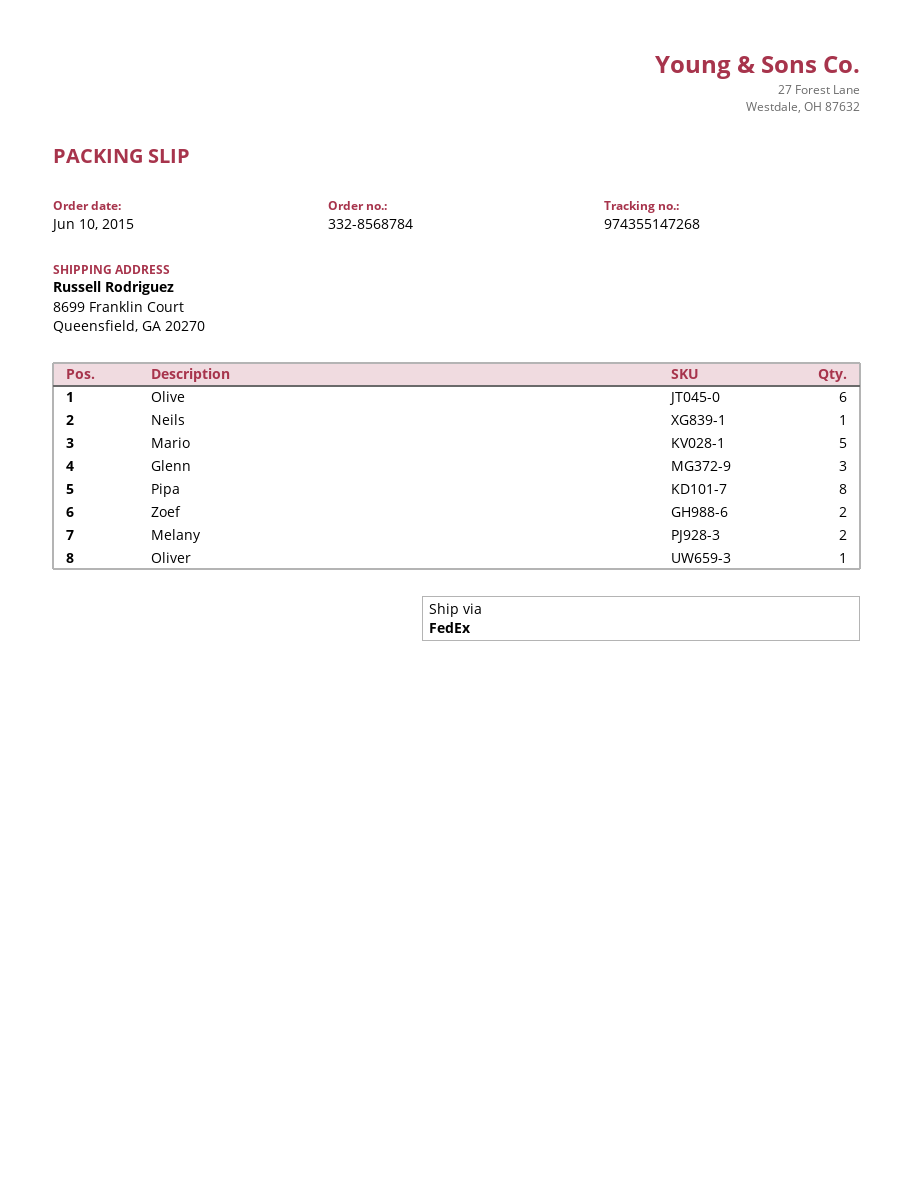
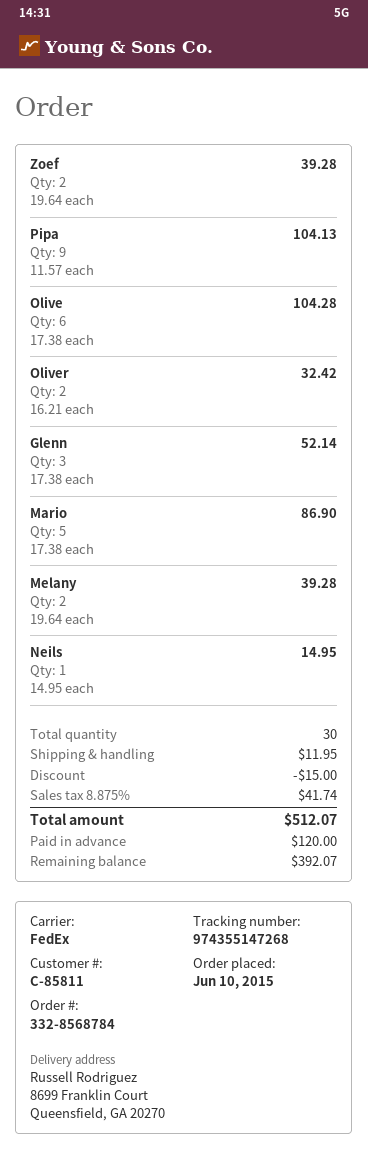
Pipa: 8 -> 9
Oliver: 1 -> 2

